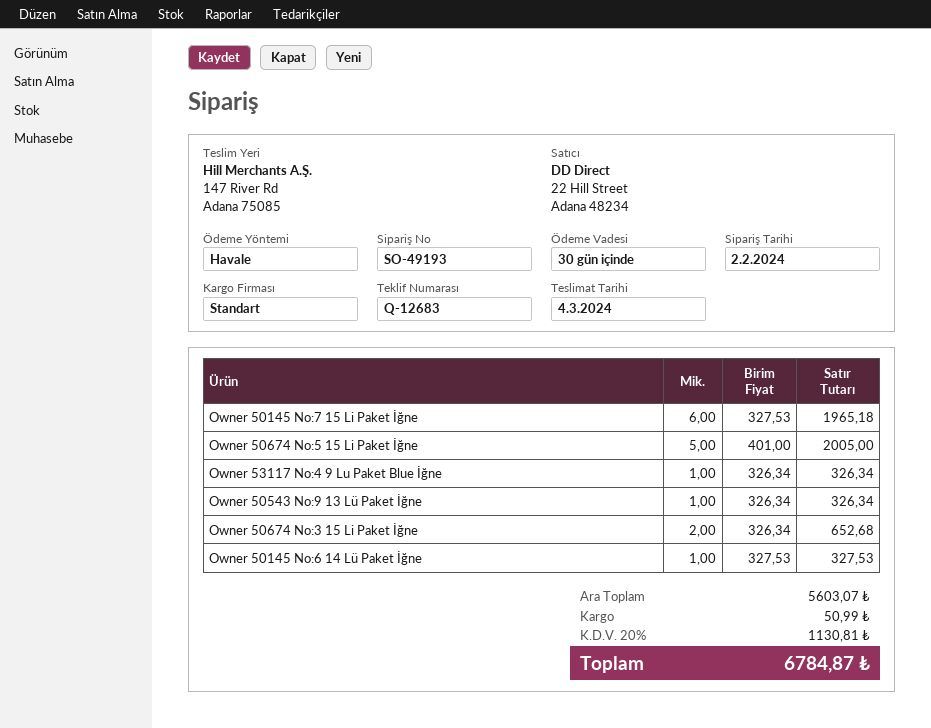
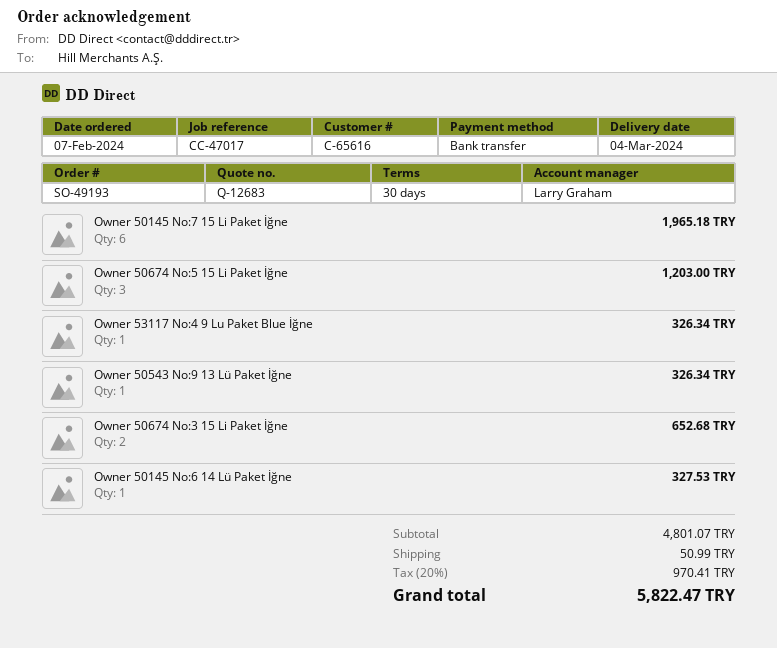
order date: 2024-02-02 -> 2024-02-07
Owner 50674 No:5 15 Li Paket İğne: 5 for 2005.00 -> 3 for 1203.00
subtotal: 5603.07 -> 4801.07
tax: 20% = 1130.81 -> 20% = 970.41
total: 6784.87 -> 5822.47

